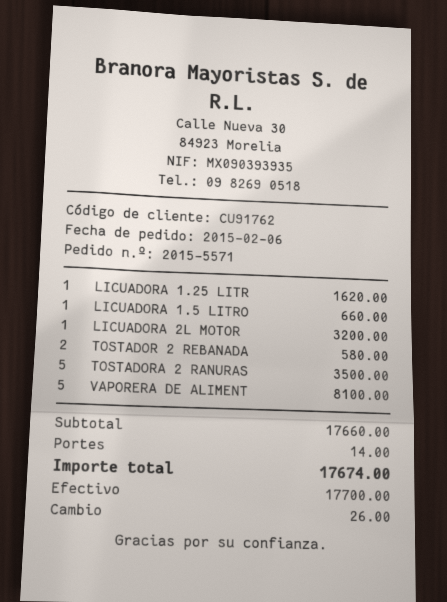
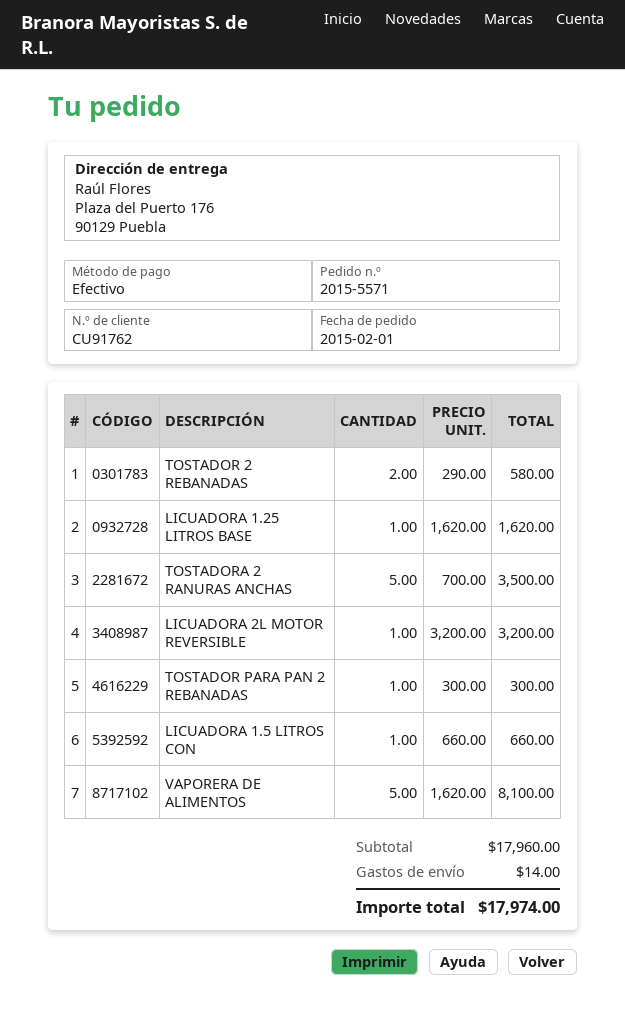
order date: 2015-02-06 -> 2015-02-01
TOSTADOR PARA PAN 2 REBANADAS: none -> 1 for 300.00
subtotal: 17660.00 -> 17960.00
total: 17674.00 -> 17974.00

